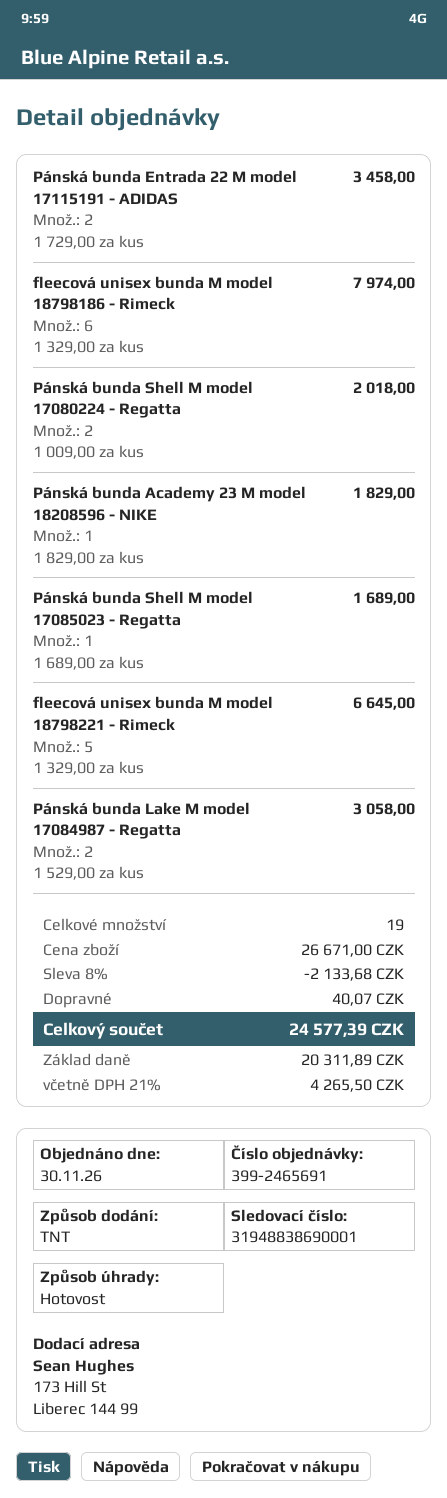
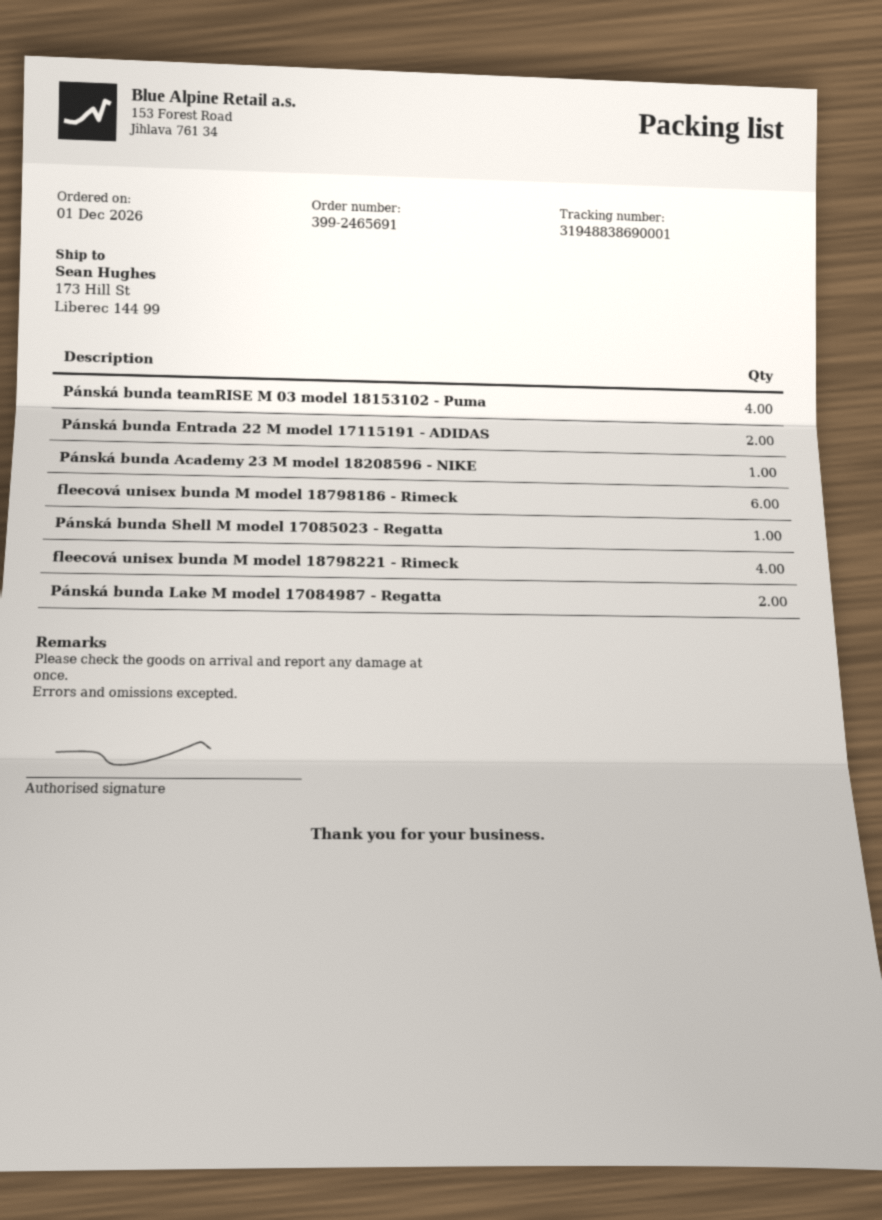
order date: 2026-11-30 -> 2026-12-01
Pánská bunda Shell M model 17080224 - Regatta: 2 -> none
fleecová unisex bunda M model 18798221 - Rimeck: 5 -> 4
Pánská bunda teamRISE M 03 model 18153102 - Puma: none -> 4

